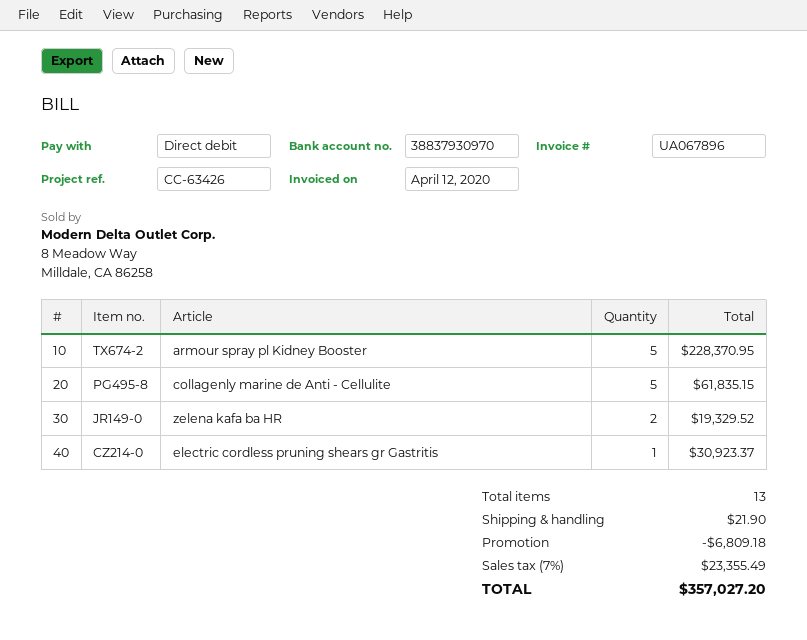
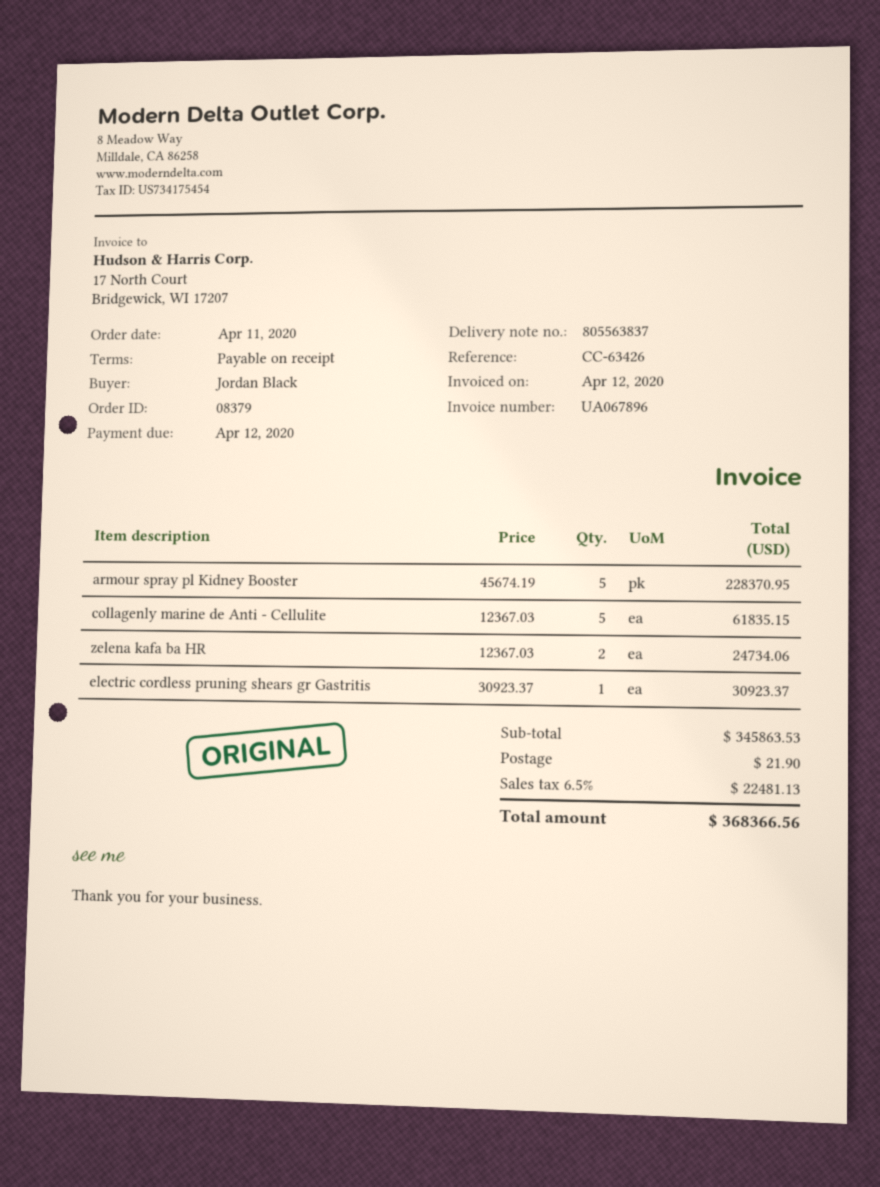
zelena kafa ba HR: 2 for 19329.52 -> 2 for 24734.06
discount: 6809.18 -> none
tax: 7% = 23355.49 -> 6.5% = 22481.13
total: 357027.20 -> 368366.56

